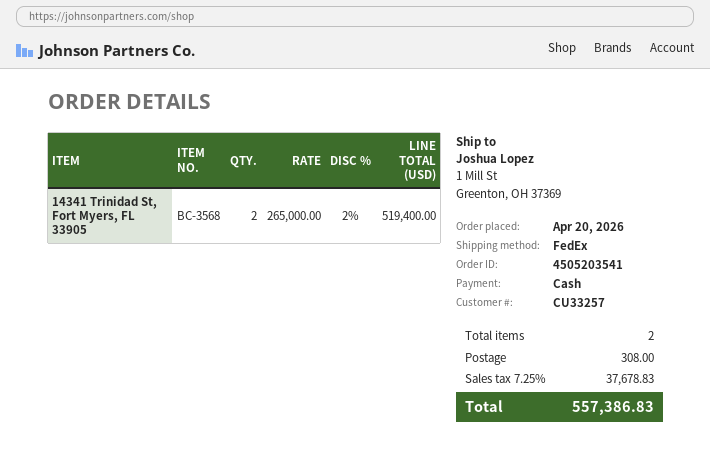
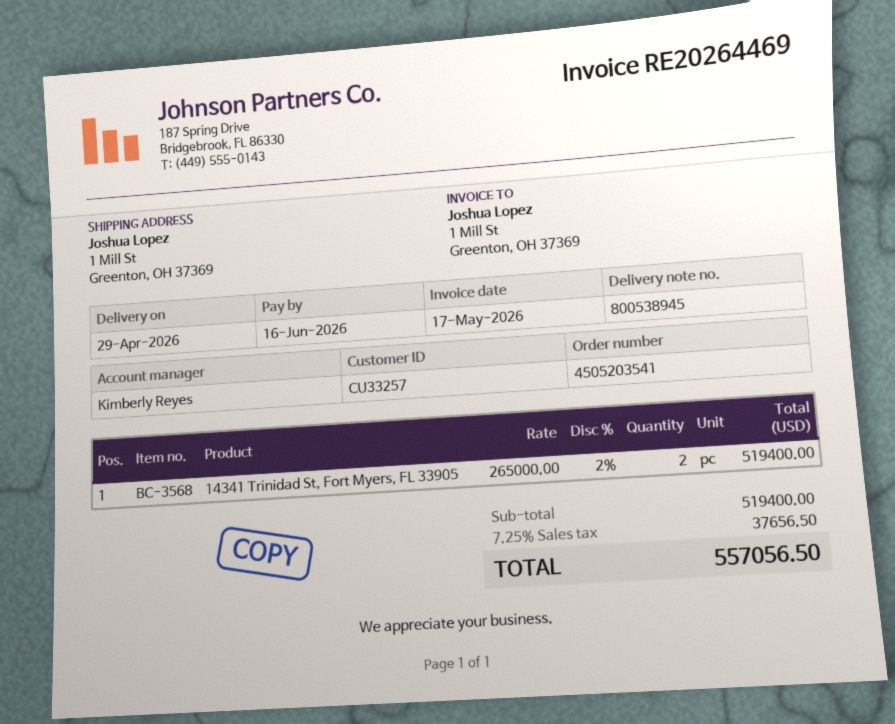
shipping: 308.00 -> none
tax: 7.25% = 37678.83 -> 7.25% = 37656.50
total: 557386.83 -> 557056.50

